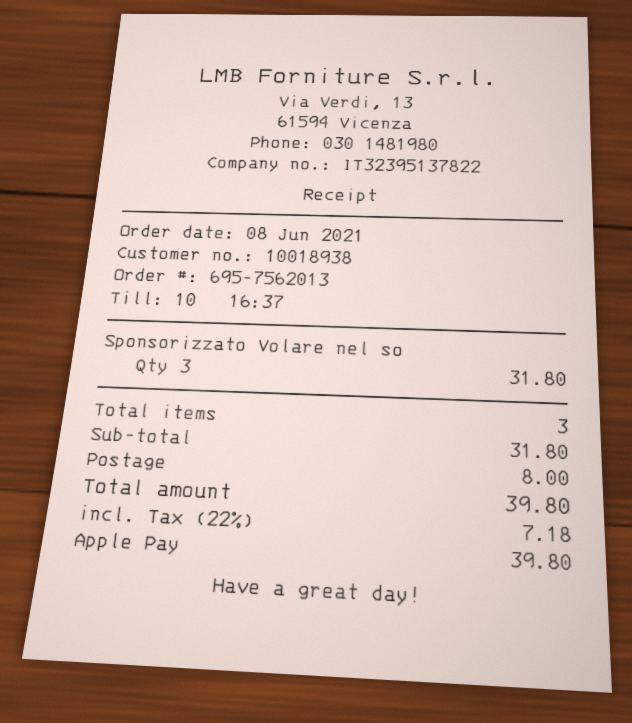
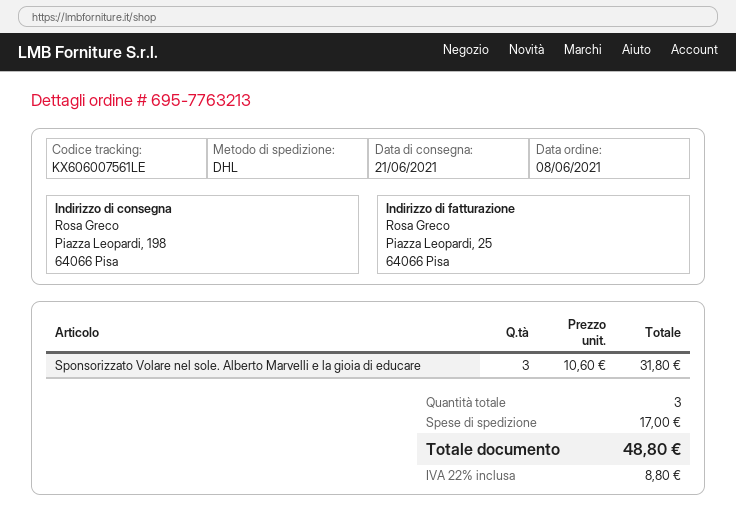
order number: 695-7562013 -> 695-7763213
shipping: 8.00 -> 17.00
tax: 22% = 7.18 -> 22% = 8.80
total: 39.80 -> 48.80

